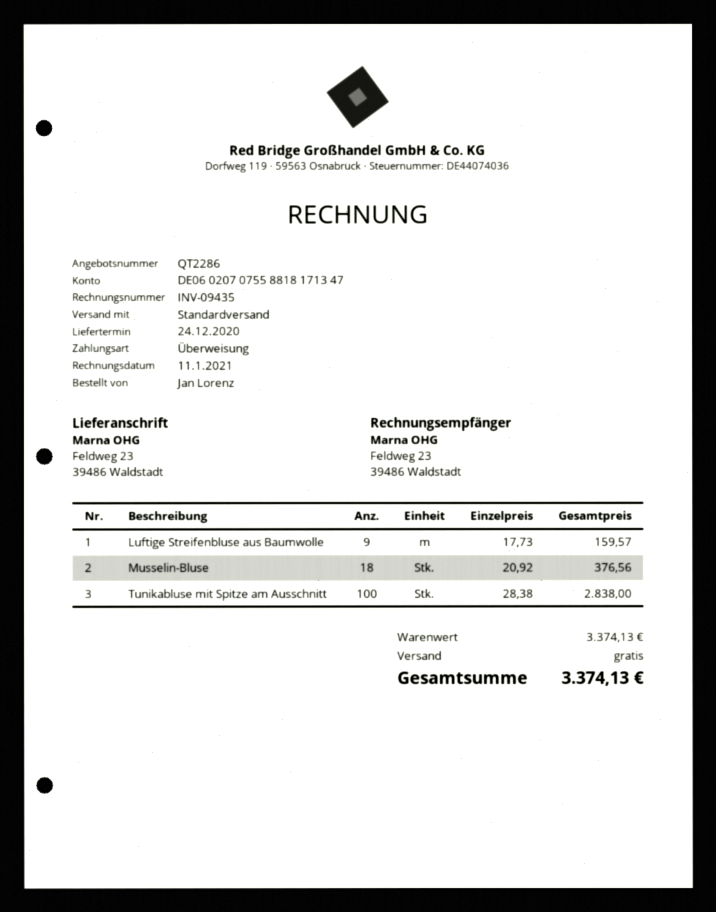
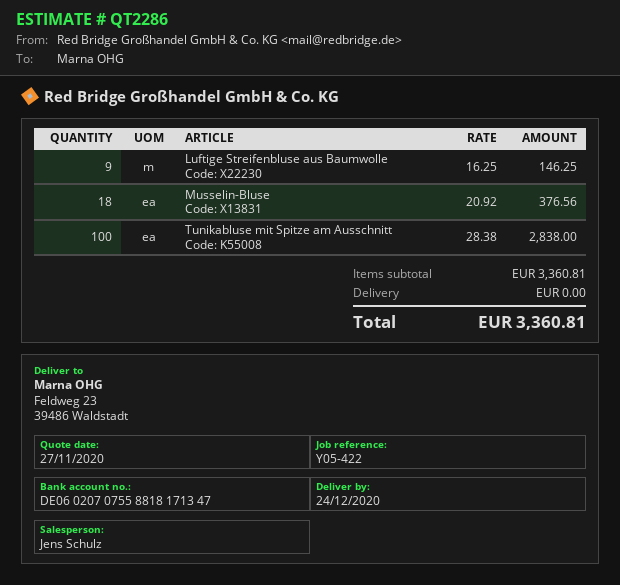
Luftige Streifenbluse aus Baumwolle: 9 x 17.73 = 159.57 -> 9 x 16.25 = 146.25
subtotal: 3374.13 -> 3360.81
total: 3374.13 -> 3360.81

